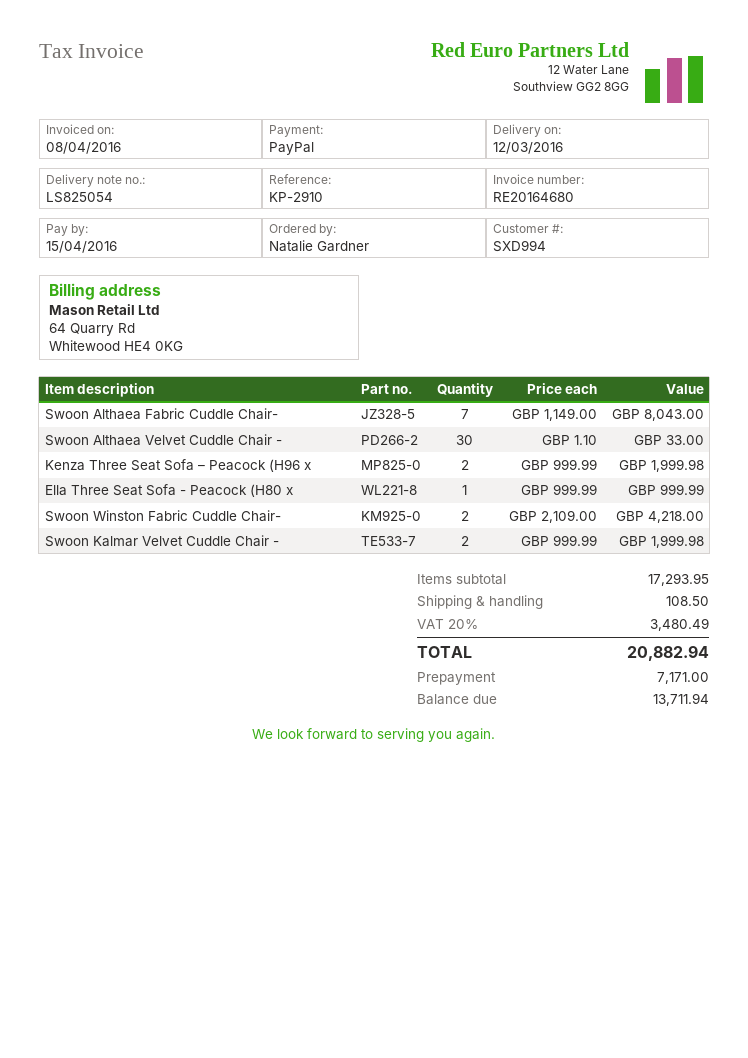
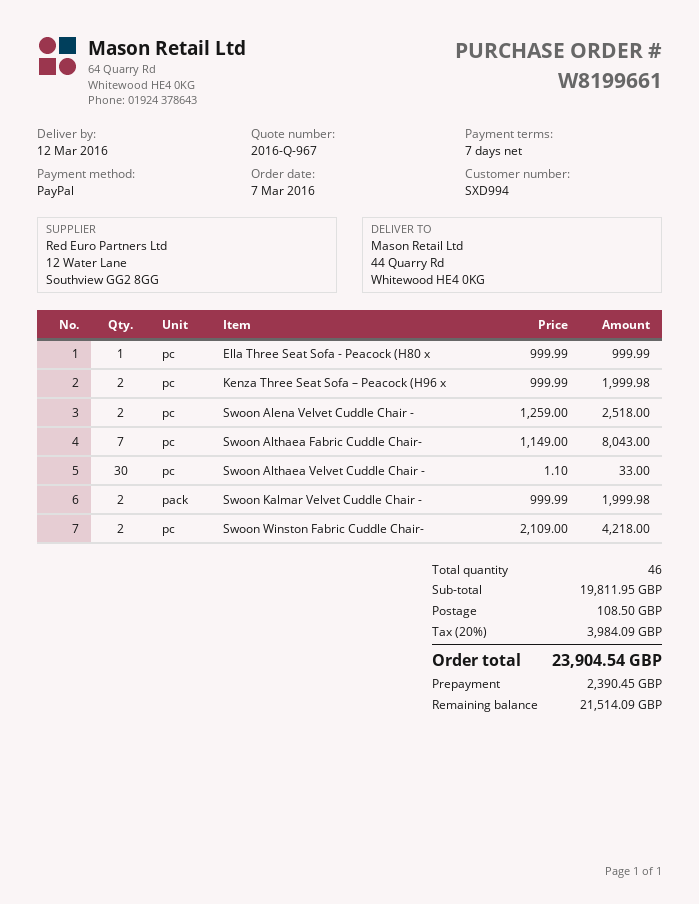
Swoon Alena Velvet Cuddle Chair -: none -> 2 x 1259.00 = 2518.00
subtotal: 17293.95 -> 19811.95
tax: 20% = 3480.49 -> 20% = 3984.09
total: 20882.94 -> 23904.54
deposit: 7171.00 -> 2390.45
balance: 13711.94 -> 21514.09

